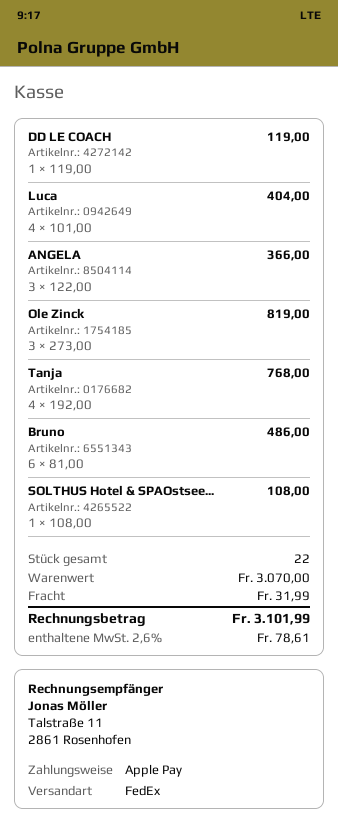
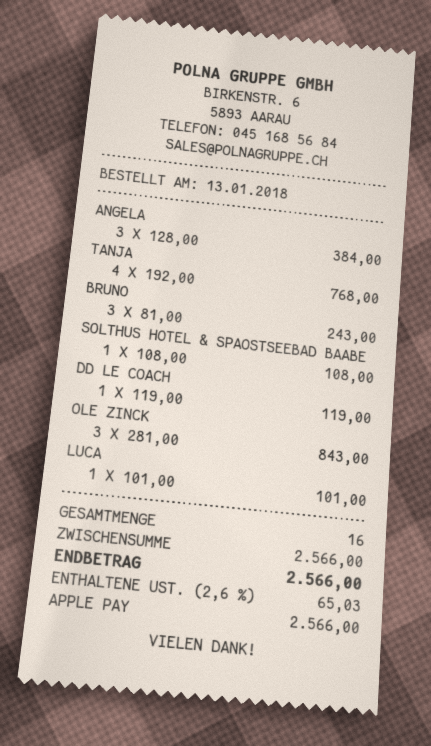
Luca: 4 x 101.00 = 404.00 -> 1 x 101.00 = 101.00
ANGELA: 3 x 122.00 = 366.00 -> 3 x 128.00 = 384.00
Ole Zinck: 3 x 273.00 = 819.00 -> 3 x 281.00 = 843.00
Bruno: 6 x 81.00 = 486.00 -> 3 x 81.00 = 243.00
total quantity: 22 -> 16
subtotal: 3070.00 -> 2566.00
shipping: 31.99 -> none
tax: 2.6% = 78.61 -> 2.6% = 65.03
total: 3101.99 -> 2566.00

